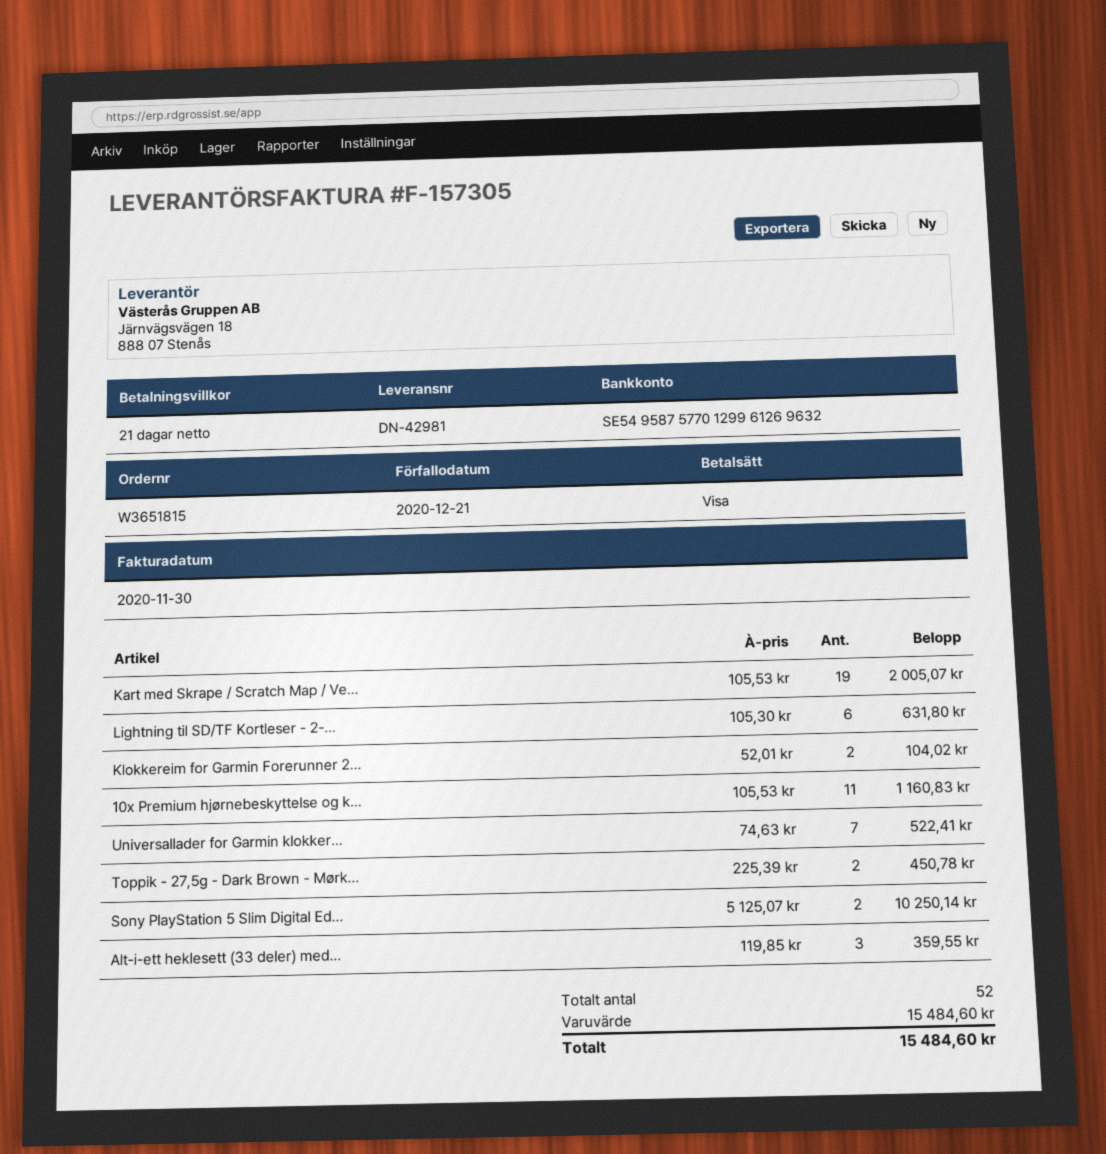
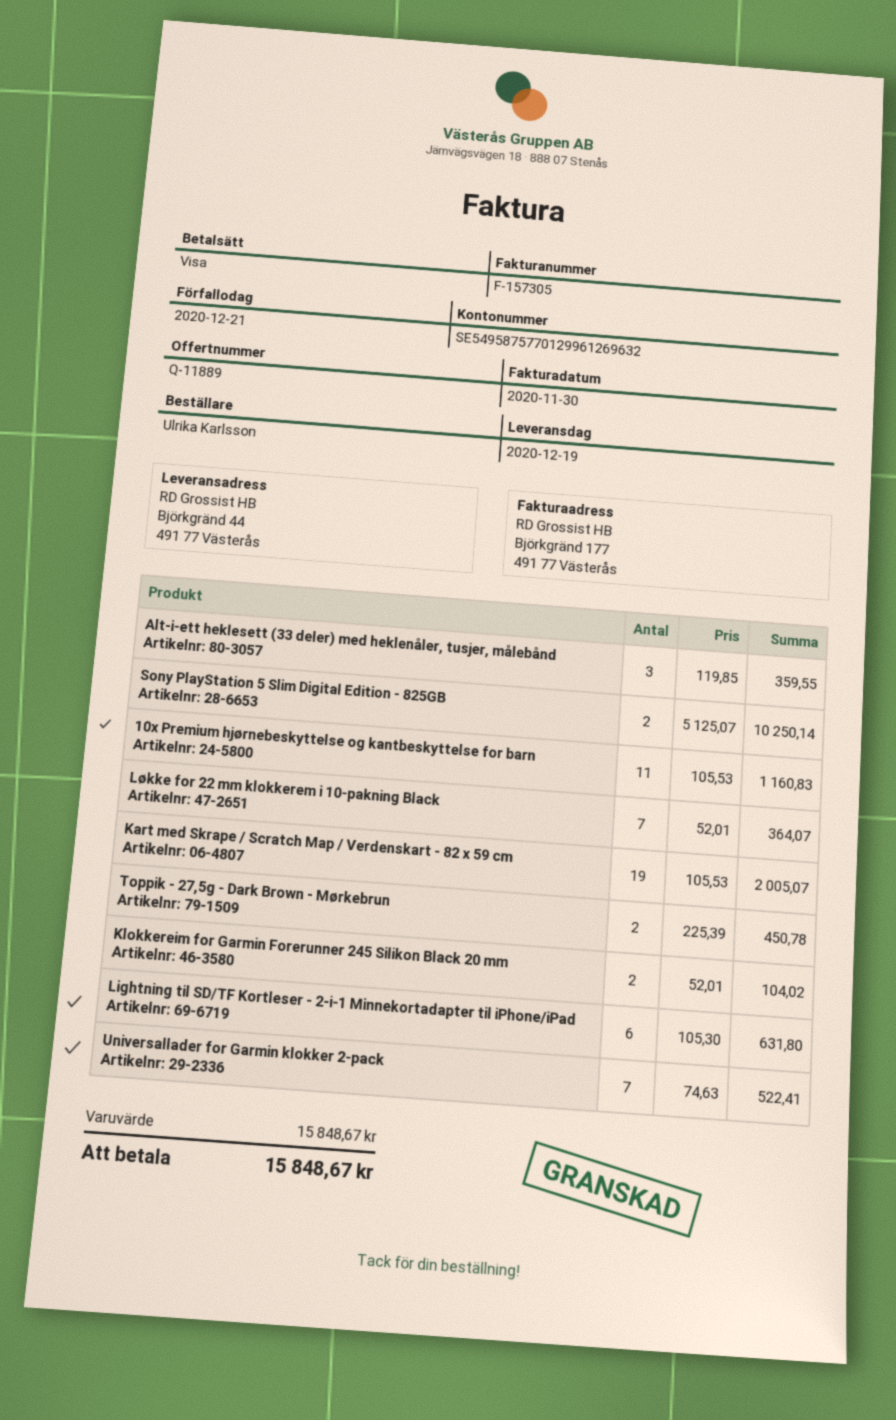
Løkke for 22 mm klokkerem i 10-pakning Black: none -> 7 x 52.01 = 364.07
subtotal: 15484.60 -> 15848.67
total: 15484.60 -> 15848.67

